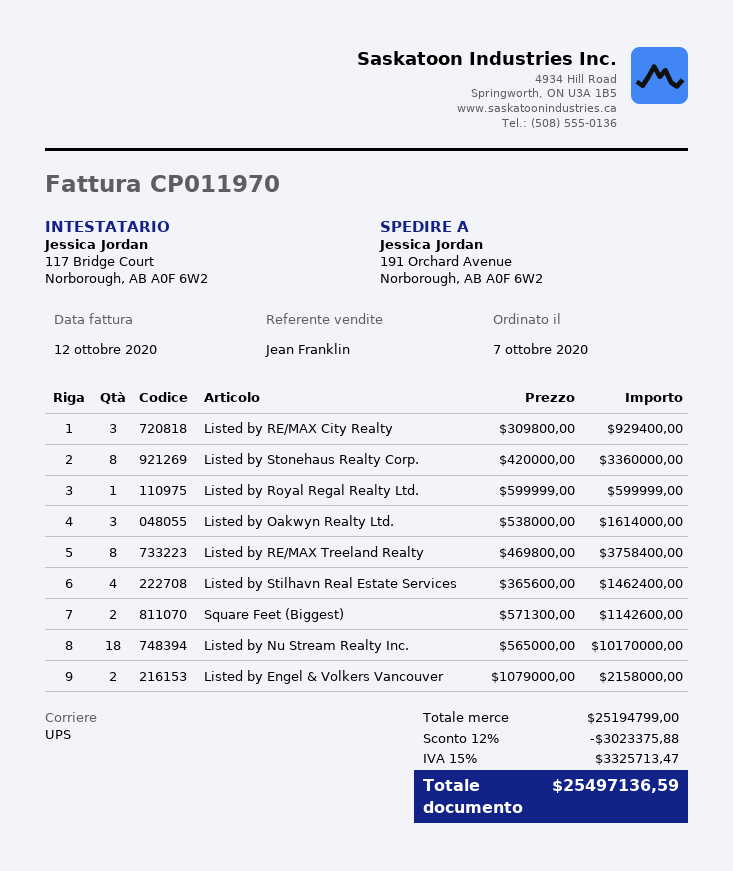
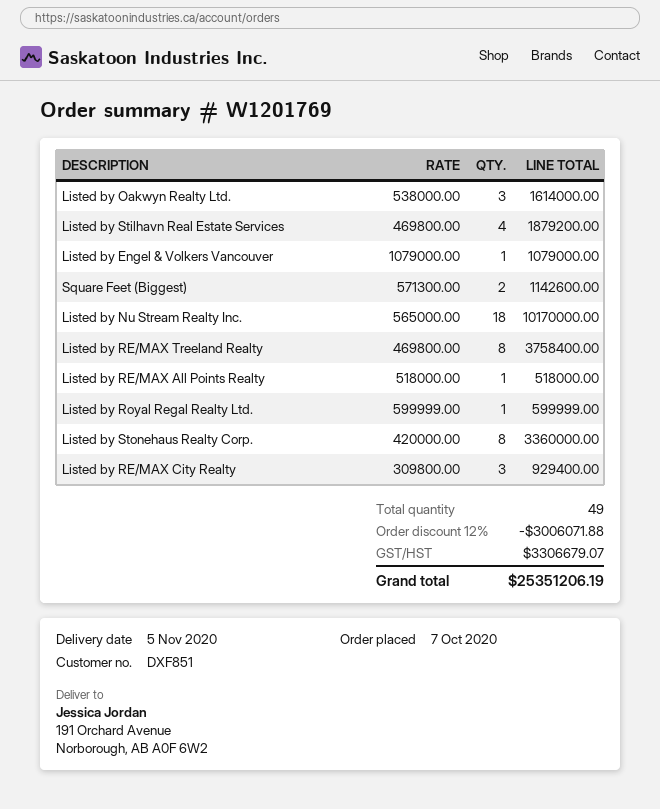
Listed by Stilhavn Real Estate Services: 4 x 365600.00 = 1462400.00 -> 4 x 469800.00 = 1879200.00
Listed by Engel & Volkers Vancouver: 2 x 1079000.00 = 2158000.00 -> 1 x 1079000.00 = 1079000.00
Listed by RE/MAX All Points Realty: none -> 1 x 518000.00 = 518000.00
discount: 12% = 3023375.88 -> 12% = 3006071.88
tax: 3325713.47 -> 3306679.07
total: 25497136.59 -> 25351206.19

